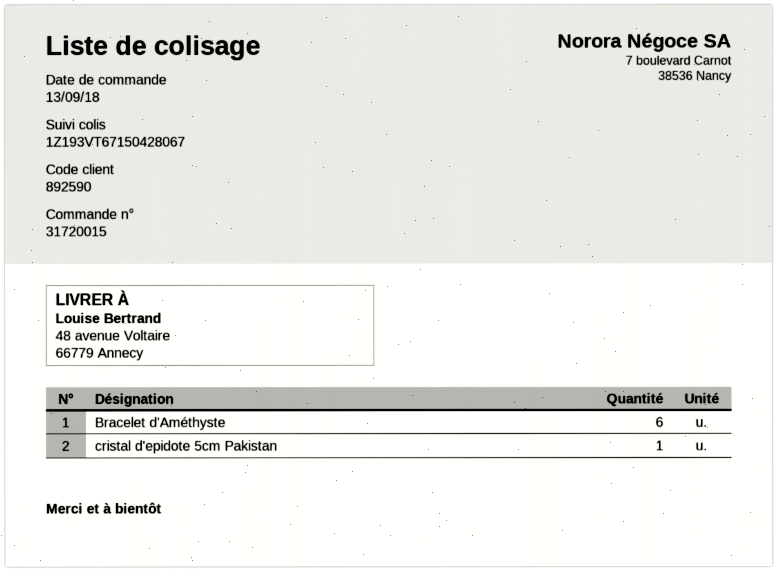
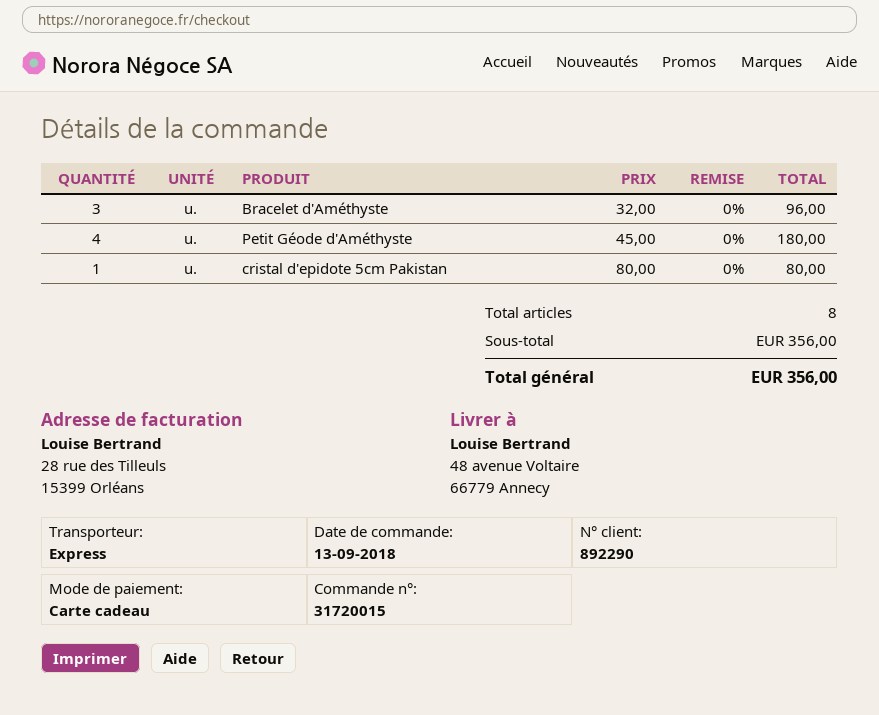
customer number: 892590 -> 892290
Bracelet d'Améthyste: 6 -> 3
Petit Géode d'Améthyste: none -> 4

